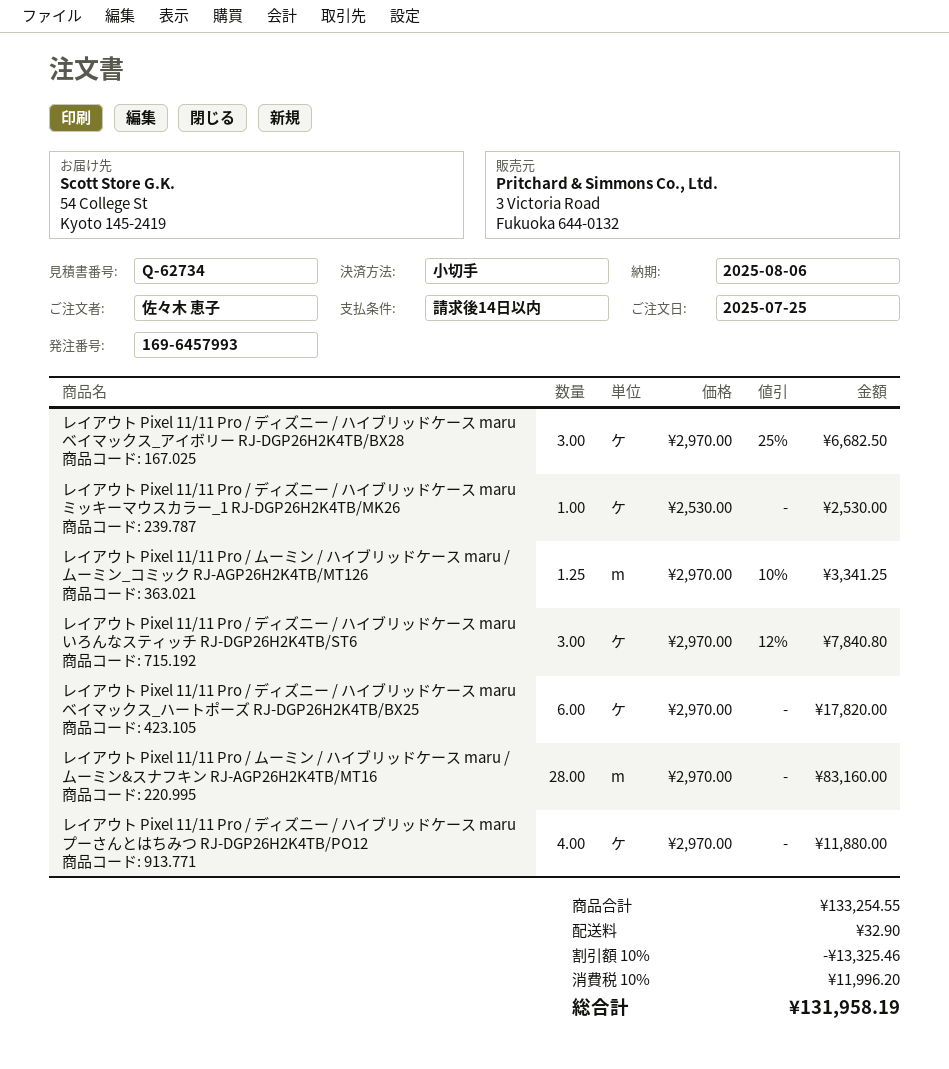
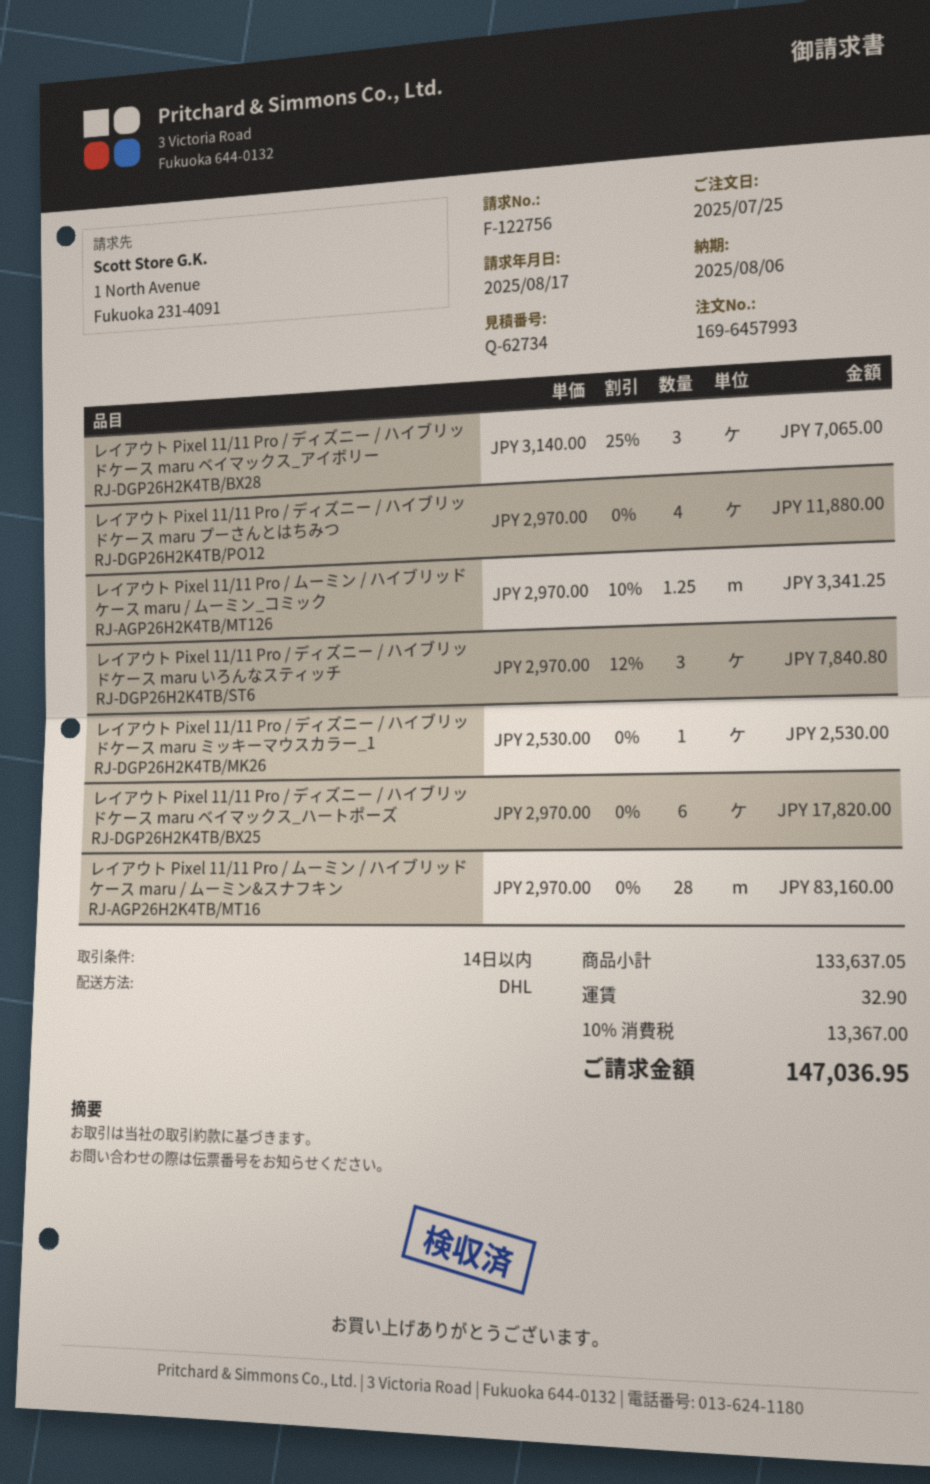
レイアウト Pixel 11/11 Pro / ディズニー / ハイブリッドケース maru ベイマックス_アイボリー RJ-DGP26H2K4TB/BX28: 3 x 2970.00 - 25% = 6682.50 -> 3 x 3140.00 - 25% = 7065.00
subtotal: 133254.55 -> 133637.05
discount: 10% = 13325.46 -> none
tax: 10% = 11996.20 -> 10% = 13367.00
total: 131958.19 -> 147036.95

